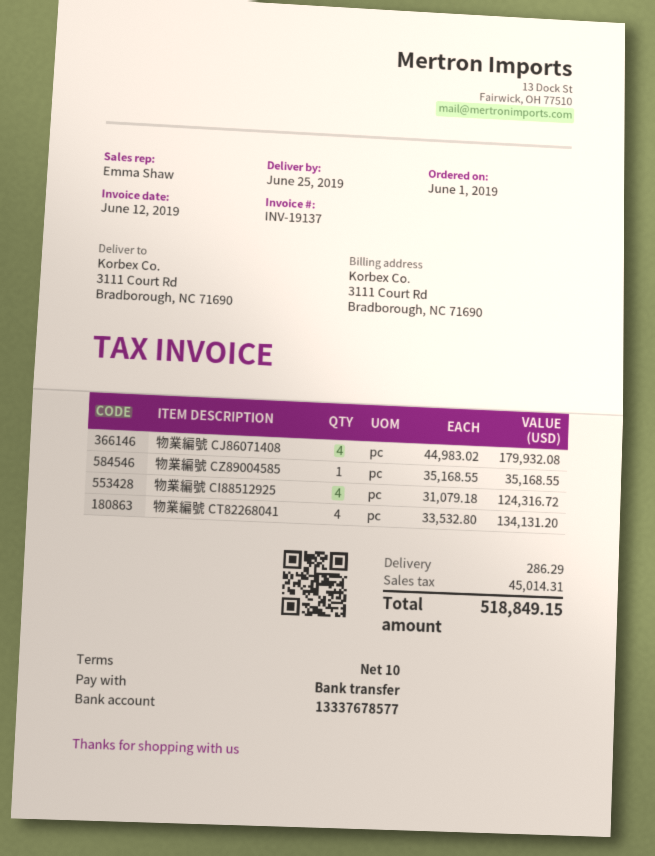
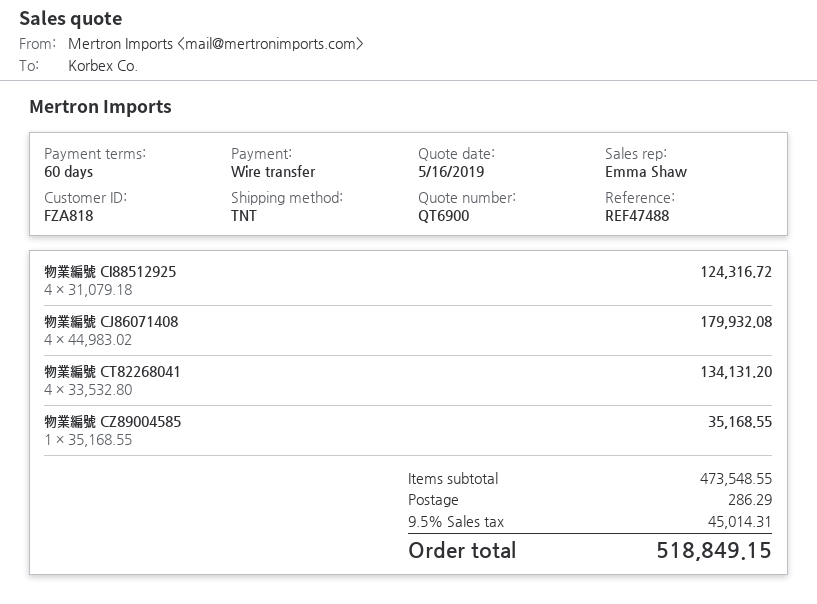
payment terms: 10 days -> 60 days

